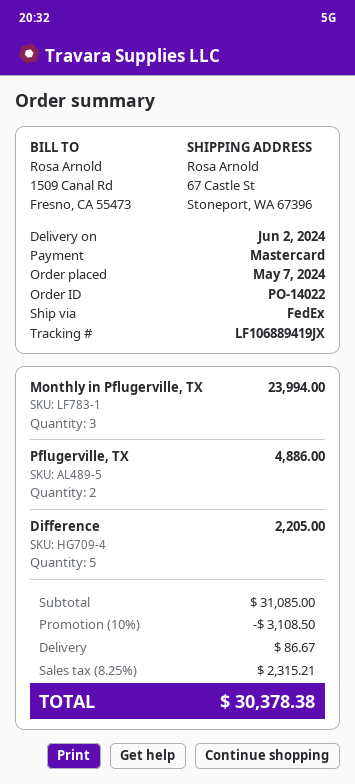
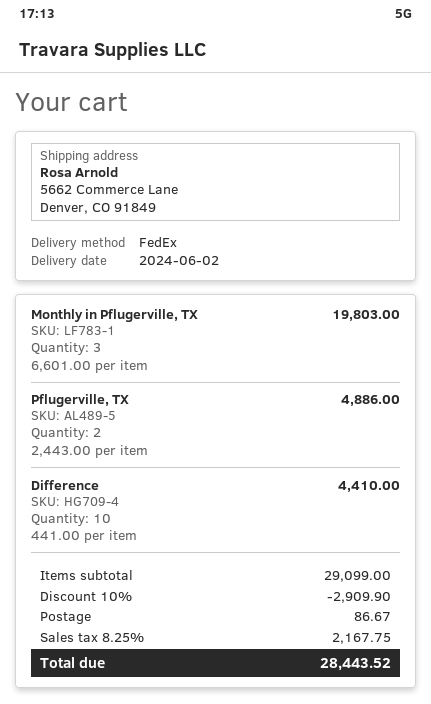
ship to: 67 Castle St, Stoneport, WA 67396 -> 5662 Commerce Lane, Denver, CO 91849
Monthly in Pflugerville, TX: 3 for 23994.00 -> 3 for 19803.00
Difference: 5 for 2205.00 -> 10 for 4410.00
subtotal: 31085.00 -> 29099.00
discount: 10% = 3108.50 -> 10% = 2909.90
tax: 8.25% = 2315.21 -> 8.25% = 2167.75
total: 30378.38 -> 28443.52

